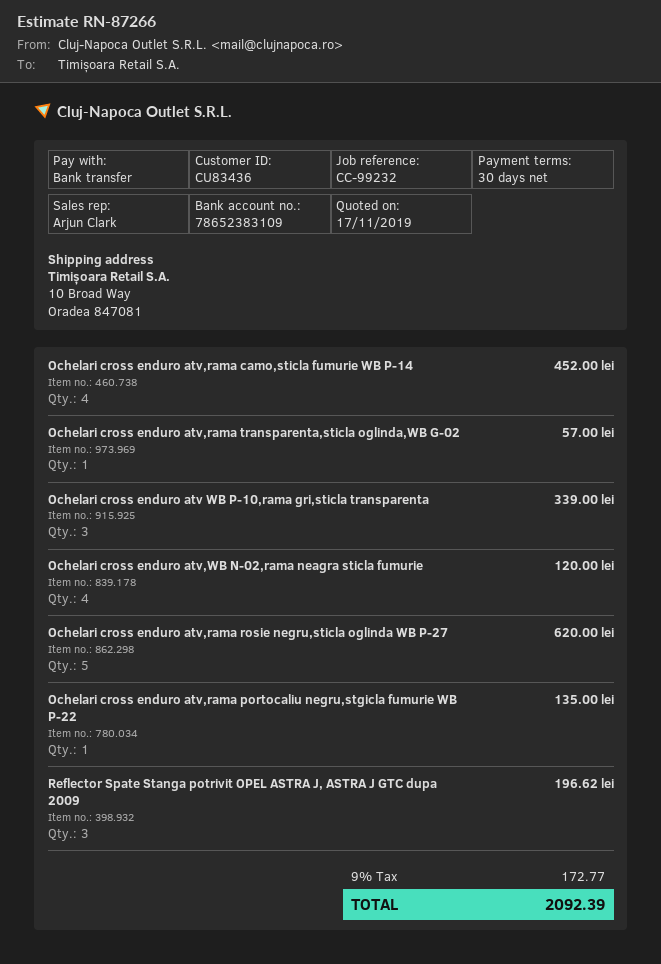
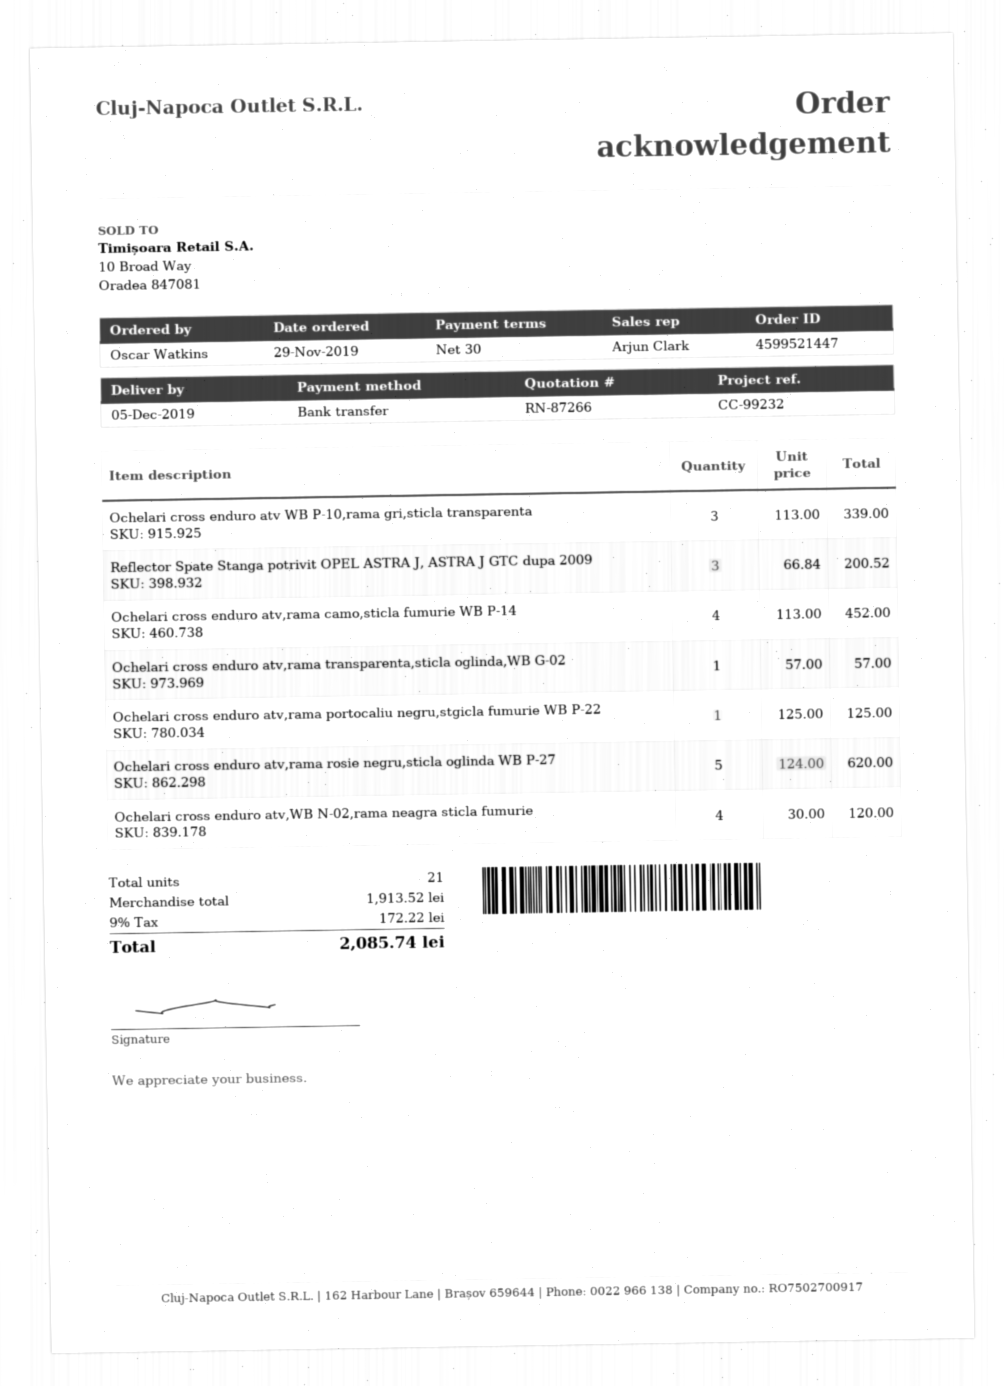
Ochelari cross enduro atv,rama portocaliu negru,stgicla fumurie WB P-22: 1 for 135.00 -> 1 for 125.00
Reflector Spate Stanga potrivit OPEL ASTRA J, ASTRA J GTC dupa 2009: 3 for 196.62 -> 3 for 200.52
tax: 9% = 172.77 -> 9% = 172.22
total: 2092.39 -> 2085.74

